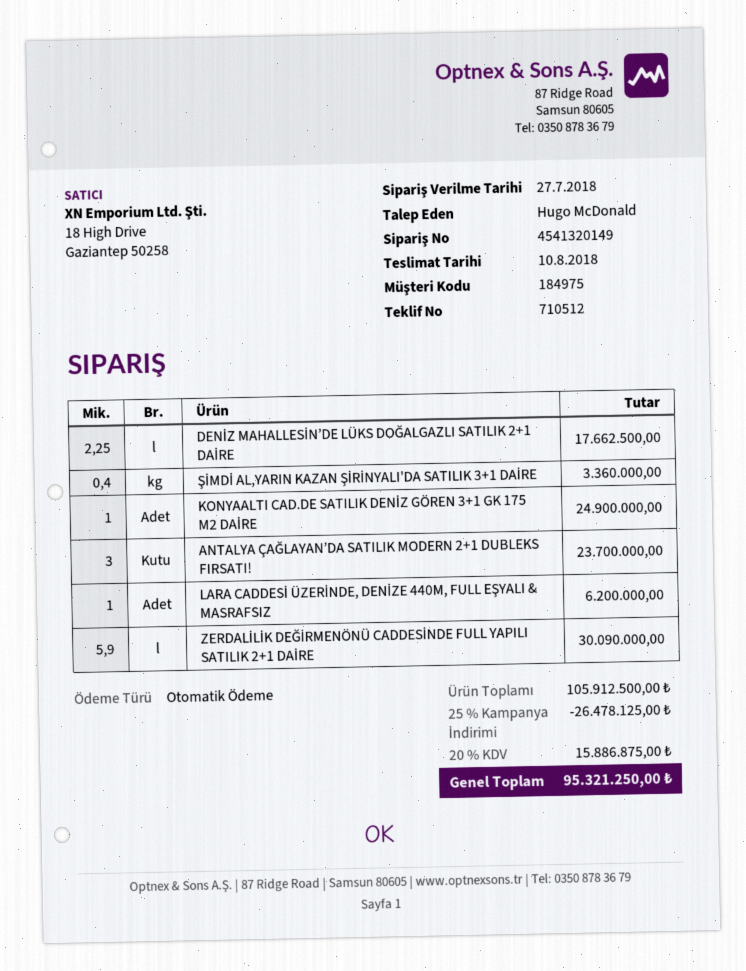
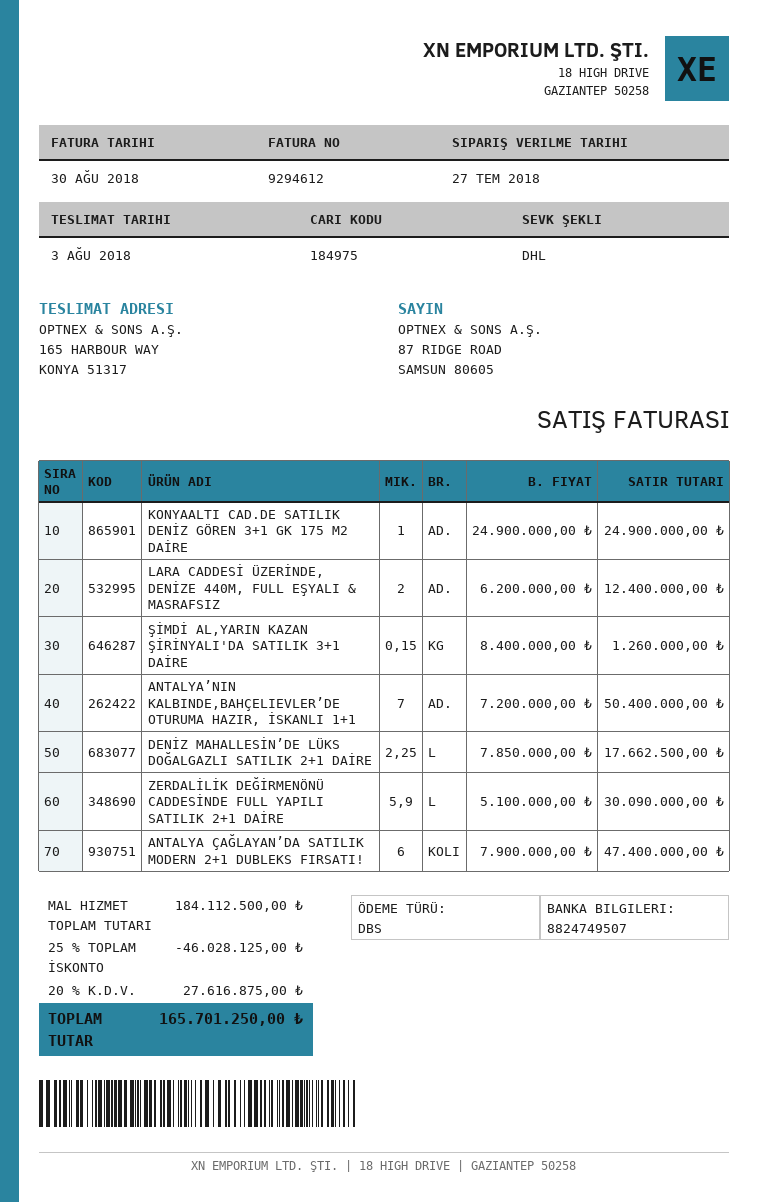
delivery date: 2018-08-10 -> 2018-08-03
ŞİMDİ AL,YARIN KAZAN ŞİRİNYALI'DA SATILIK 3+1 DAİRE: 0.4 for 3360000.00 -> 0.15 for 1260000.00
ANTALYA ÇAĞLAYAN’DA SATILIK MODERN 2+1 DUBLEKS FIRSATI!: 3 for 23700000.00 -> 6 for 47400000.00
LARA CADDESİ ÜZERİNDE, DENİZE 440M, FULL EŞYALI & MASRAFSIZ: 1 for 6200000.00 -> 2 for 12400000.00
ANTALYA’NIN KALBINDE,BAHÇELIEVLER’DE OTURUMA HAZIR, İSKANLI 1+1: none -> 7 for 50400000.00
subtotal: 105912500.00 -> 184112500.00
discount: 25% = 26478125.00 -> 25% = 46028125.00
tax: 20% = 15886875.00 -> 20% = 27616875.00
total: 95321250.00 -> 165701250.00

